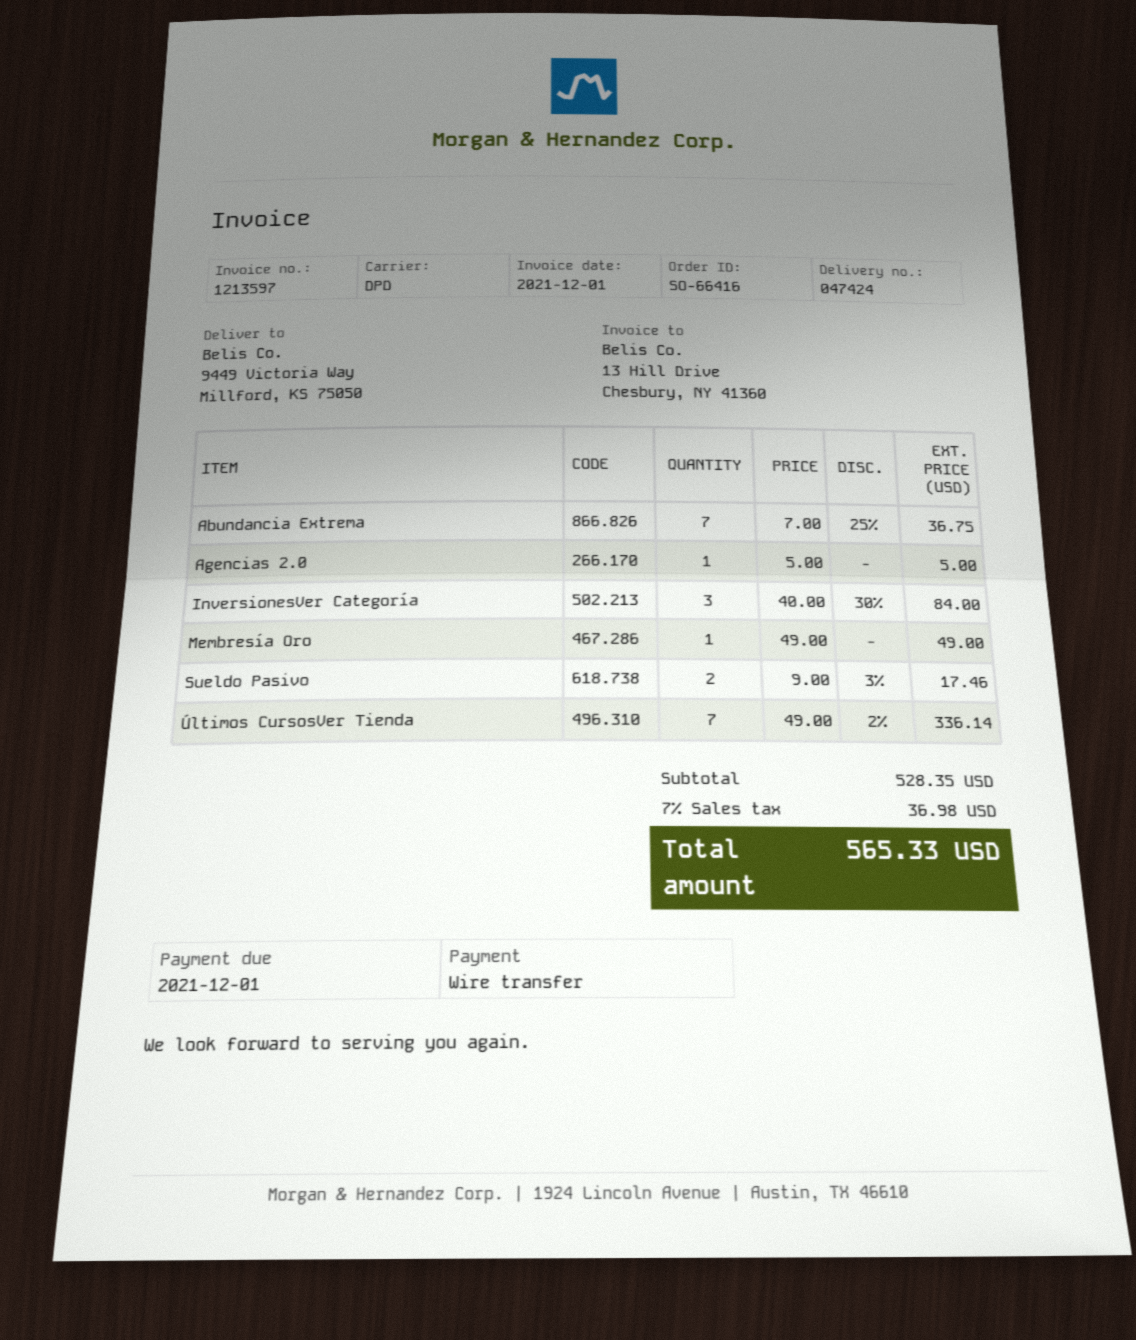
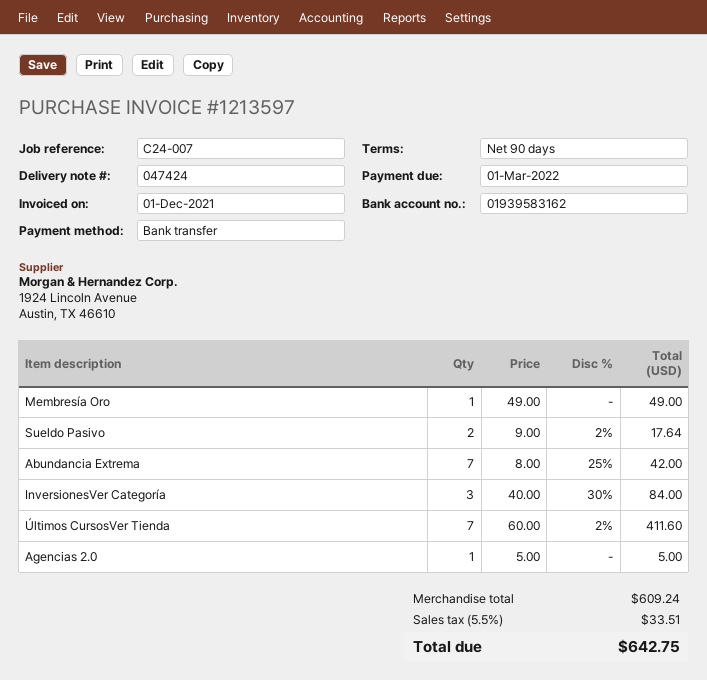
due date: 2021-12-01 -> 2022-03-01
Abundancia Extrema: 7 x 7.00 - 25% = 36.75 -> 7 x 8.00 - 25% = 42.00
Sueldo Pasivo: 2 x 9.00 - 3% = 17.46 -> 2 x 9.00 - 2% = 17.64
Últimos CursosVer Tienda: 7 x 49.00 - 2% = 336.14 -> 7 x 60.00 - 2% = 411.60
subtotal: 528.35 -> 609.24
tax: 7% = 36.98 -> 5.5% = 33.51
total: 565.33 -> 642.75

